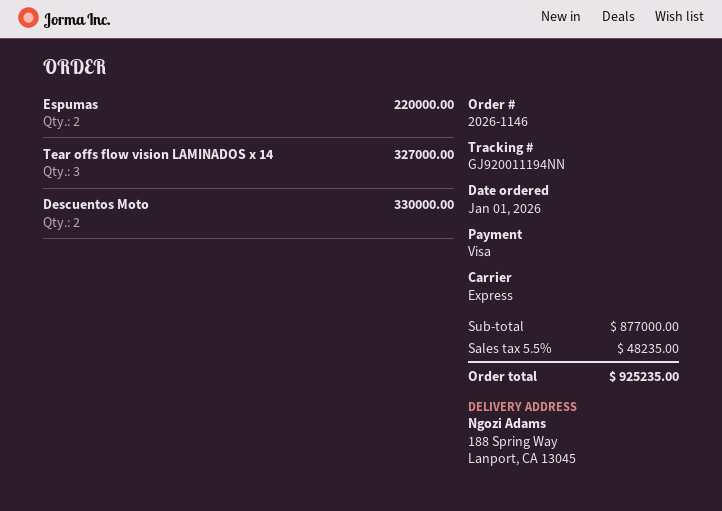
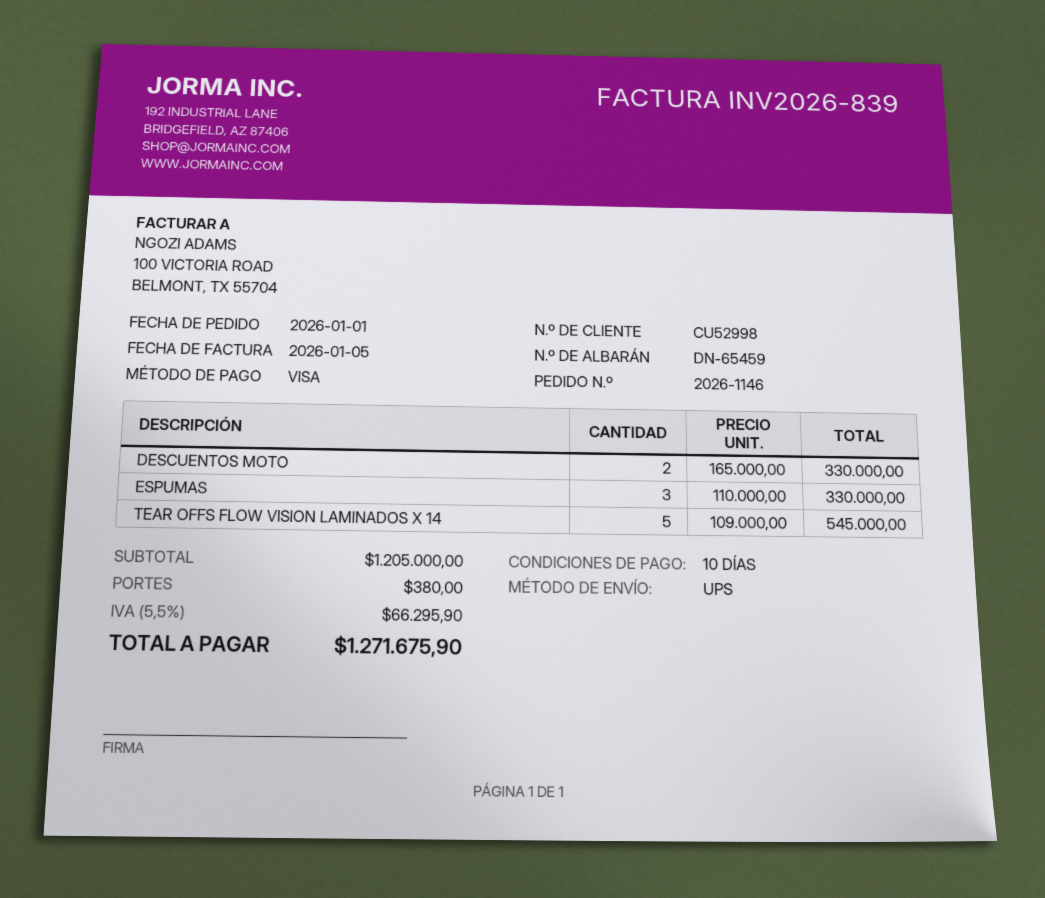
shipping method: express -> UPS
Espumas: 2 for 220000.00 -> 3 for 330000.00
Tear offs flow vision LAMINADOS x 14: 3 for 327000.00 -> 5 for 545000.00
subtotal: 877000.00 -> 1205000.00
shipping: none -> 380.00
tax: 5.5% = 48235.00 -> 5.5% = 66295.90
total: 925235.00 -> 1271675.90

